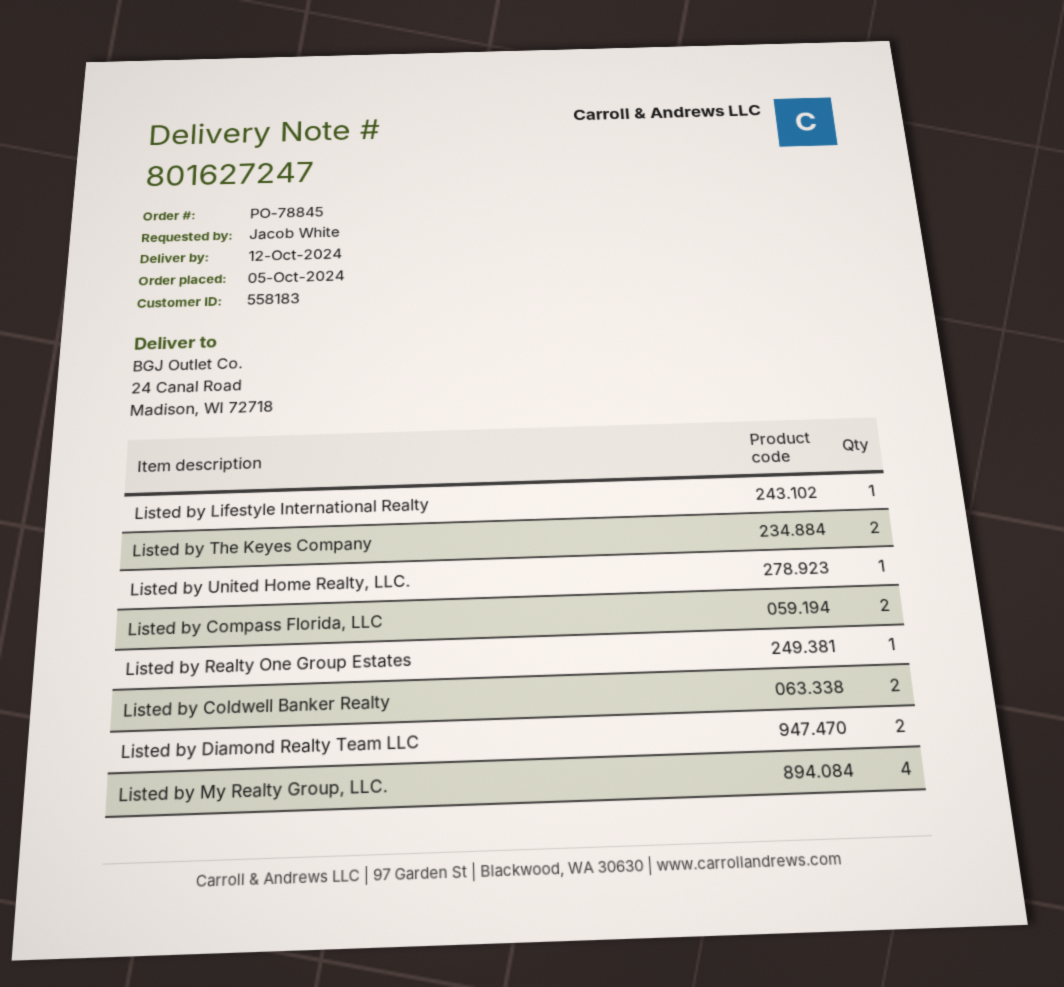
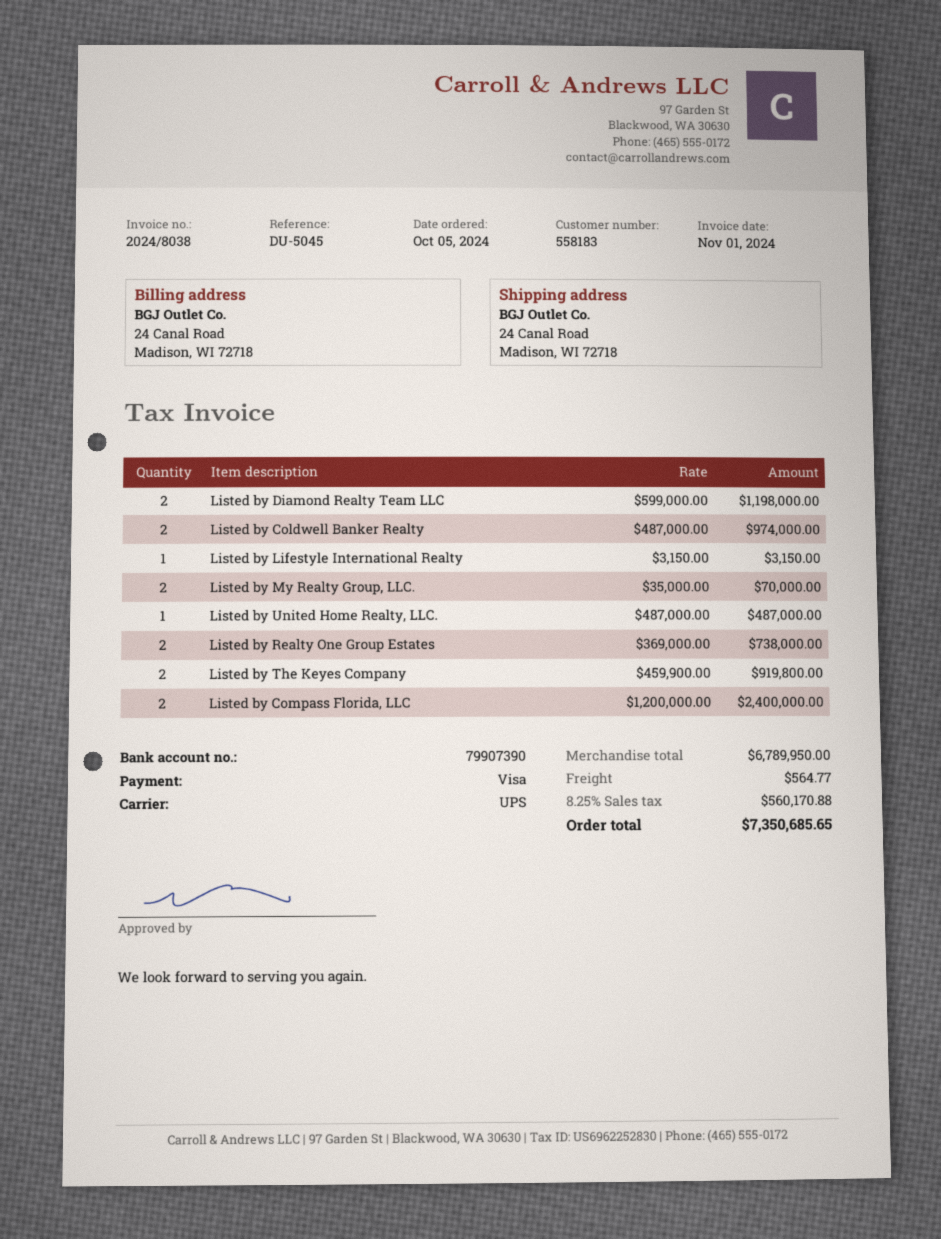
Listed by Realty One Group Estates: 1 -> 2
Listed by My Realty Group, LLC.: 4 -> 2

